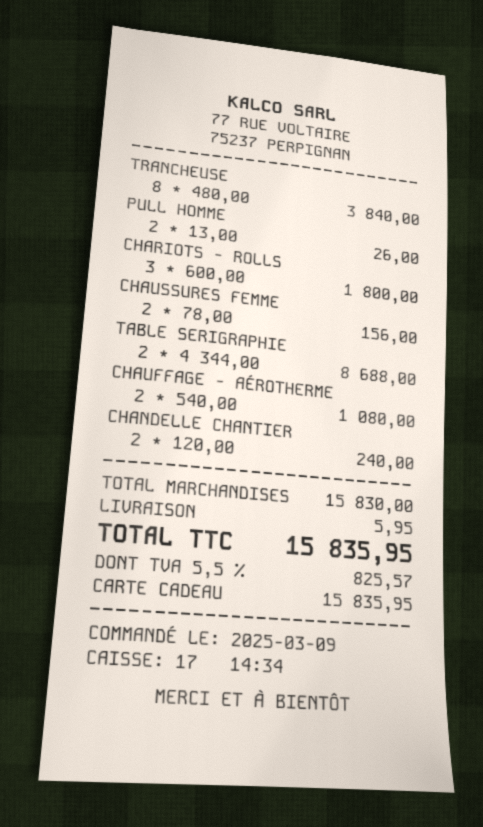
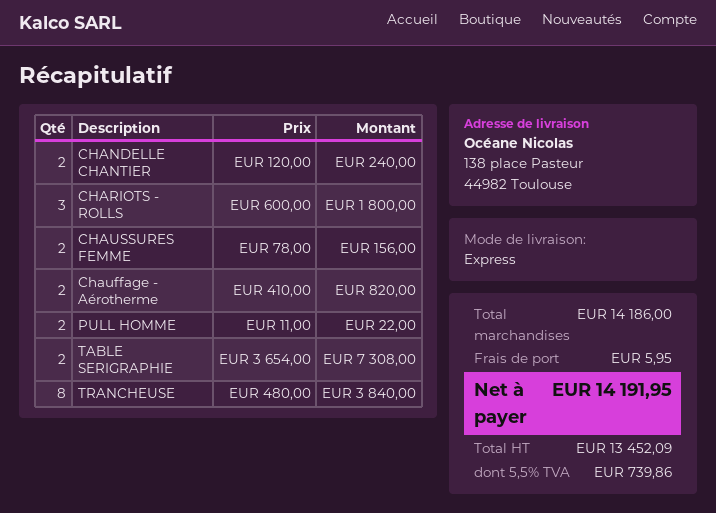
PULL HOMME: 2 x 13.00 = 26.00 -> 2 x 11.00 = 22.00
TABLE SERIGRAPHIE: 2 x 4344.00 = 8688.00 -> 2 x 3654.00 = 7308.00
CHAUFFAGE - AÉROTHERME: 2 x 540.00 = 1080.00 -> 2 x 410.00 = 820.00
subtotal: 15830.00 -> 14186.00
tax: 5.5% = 825.57 -> 5.5% = 739.86
total: 15835.95 -> 14191.95

